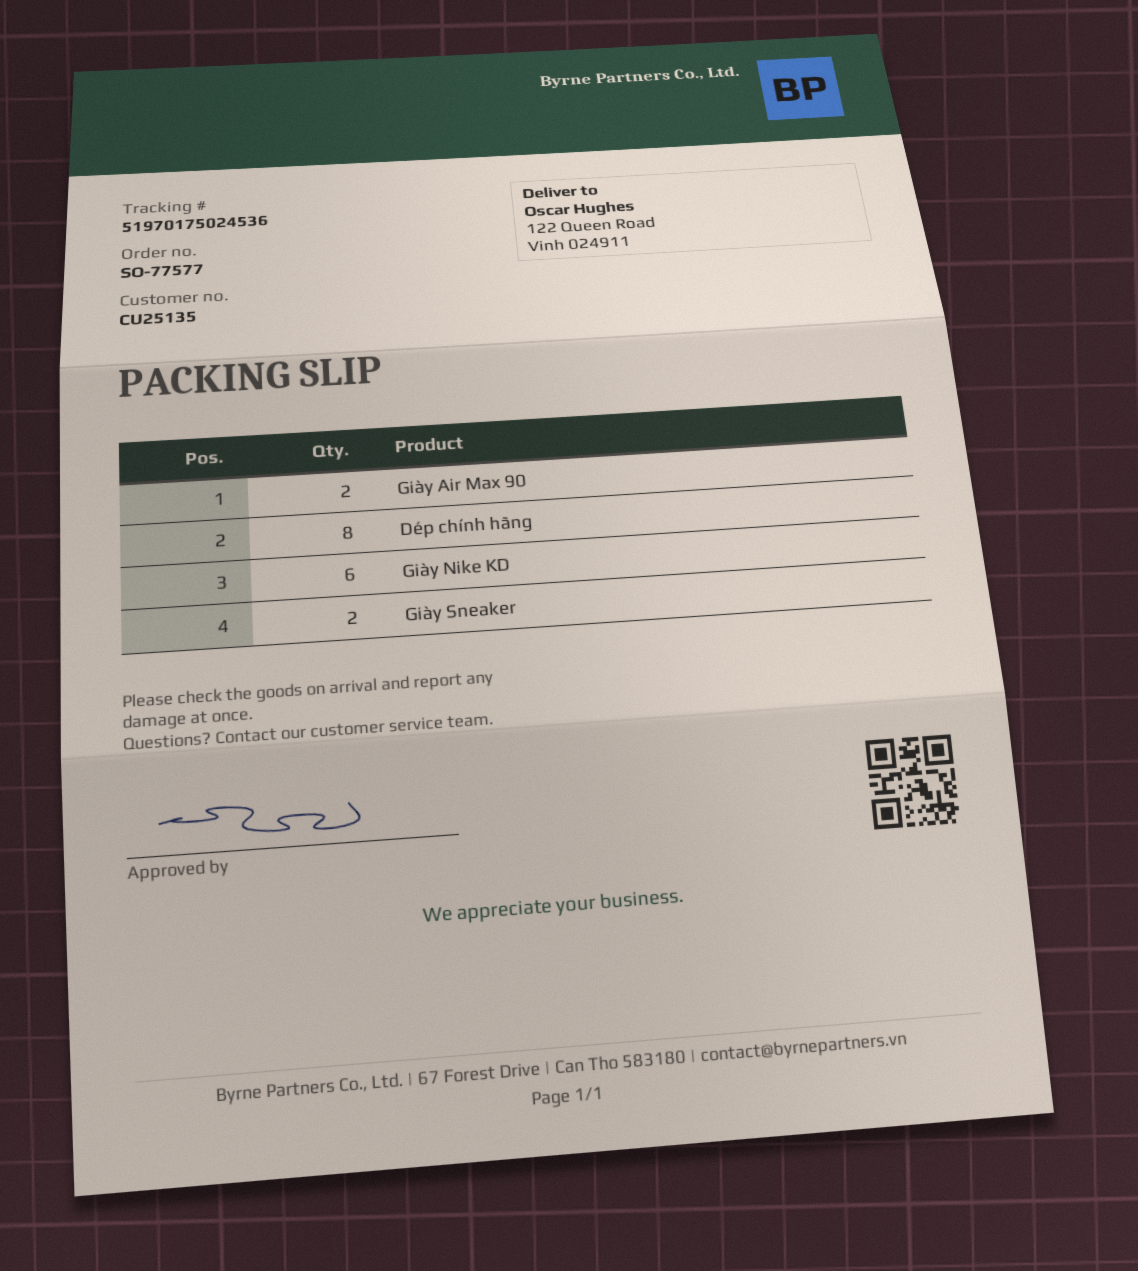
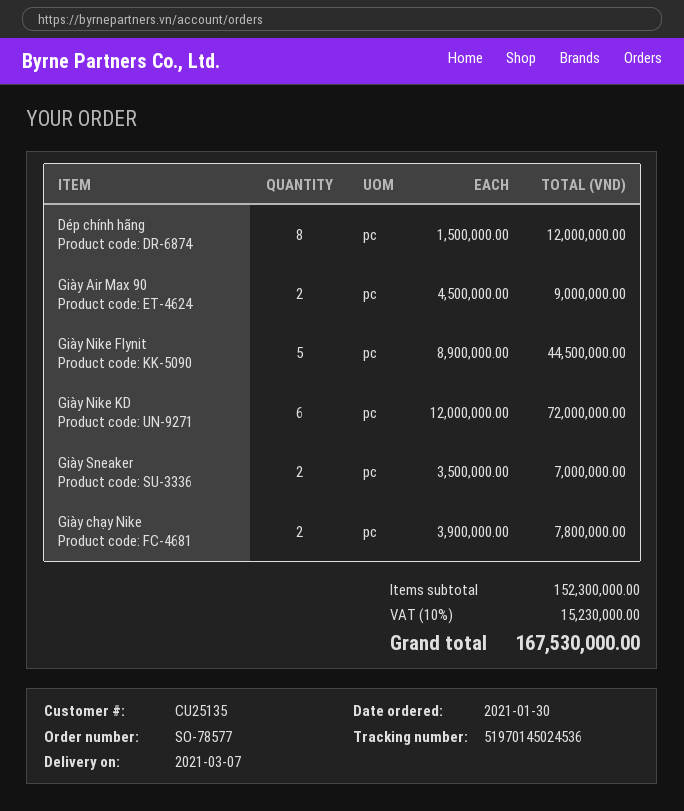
order number: SO-77577 -> SO-78577
tracking number: 51970175024536 -> 51970145024536
Giày Nike Flynit: none -> 5
Giày chạy Nike: none -> 2

